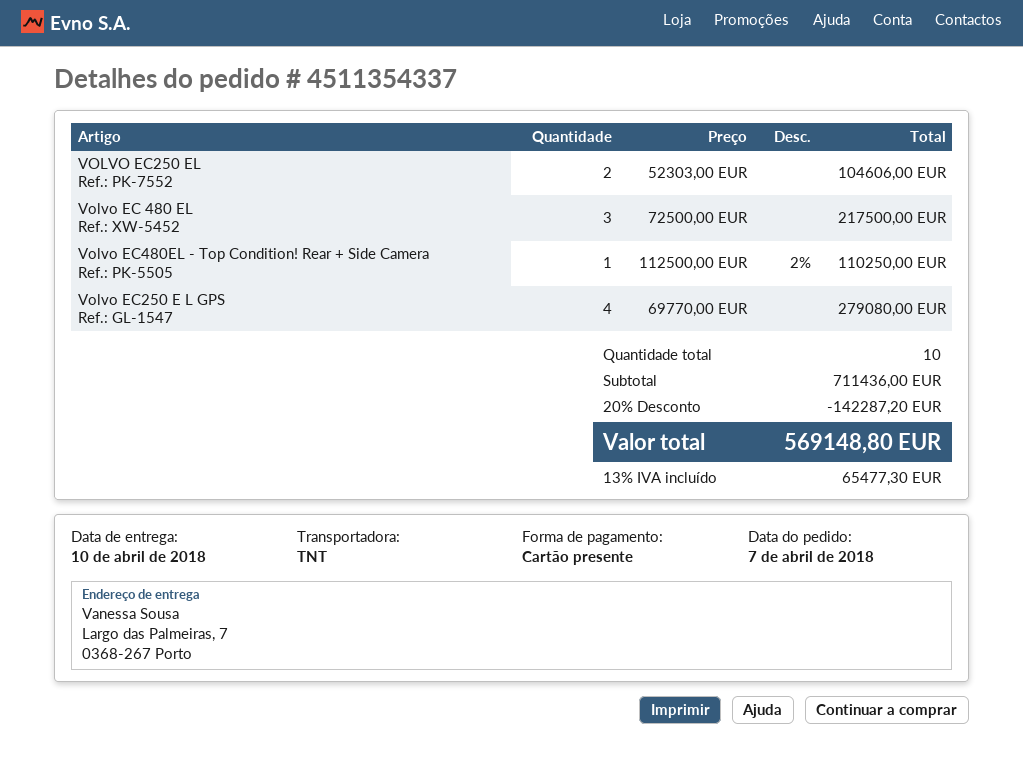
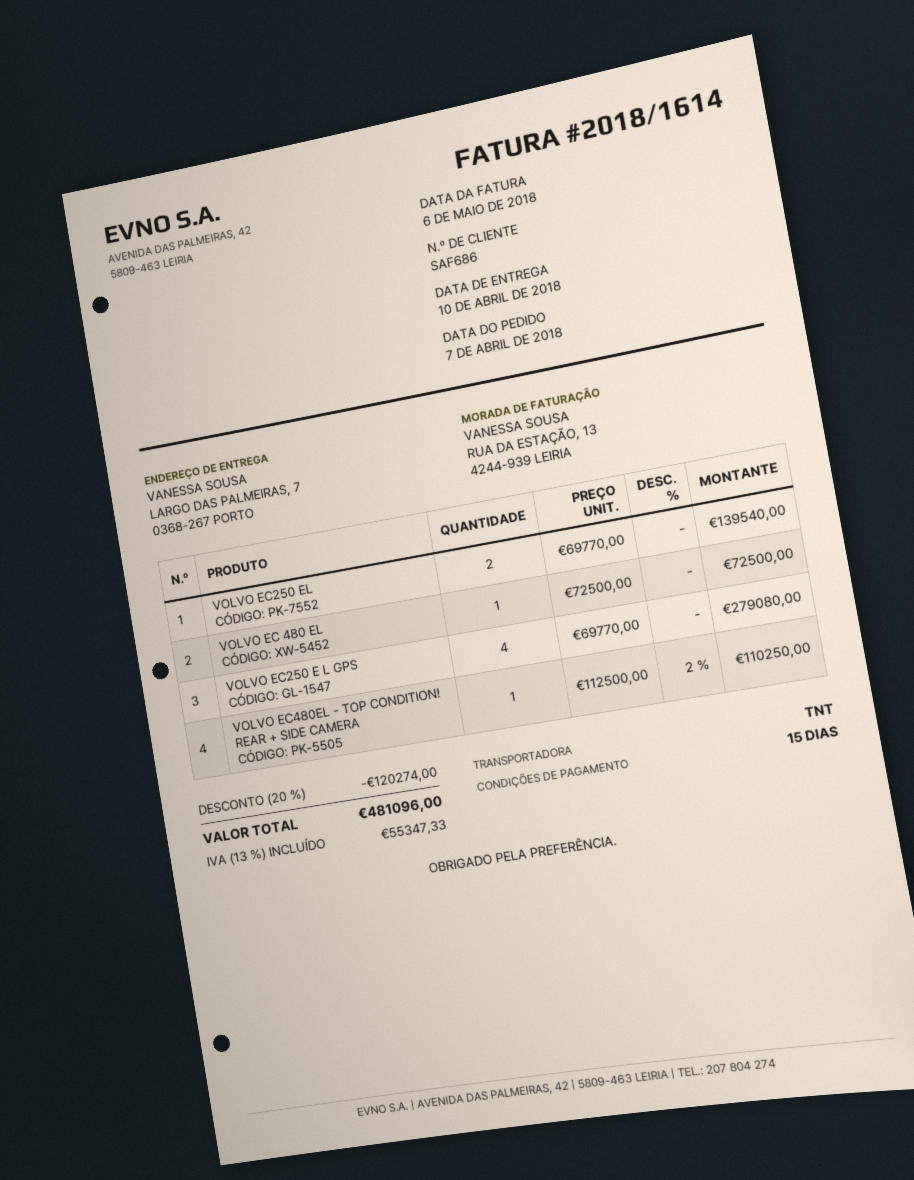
VOLVO EC250 EL: 2 x 52303.00 = 104606.00 -> 2 x 69770.00 = 139540.00
Volvo EC 480 EL: 3 x 72500.00 = 217500.00 -> 1 x 72500.00 = 72500.00
discount: 20% = 142287.20 -> 20% = 120274.00
tax: 13% = 65477.30 -> 13% = 55347.33
total: 569148.80 -> 481096.00

